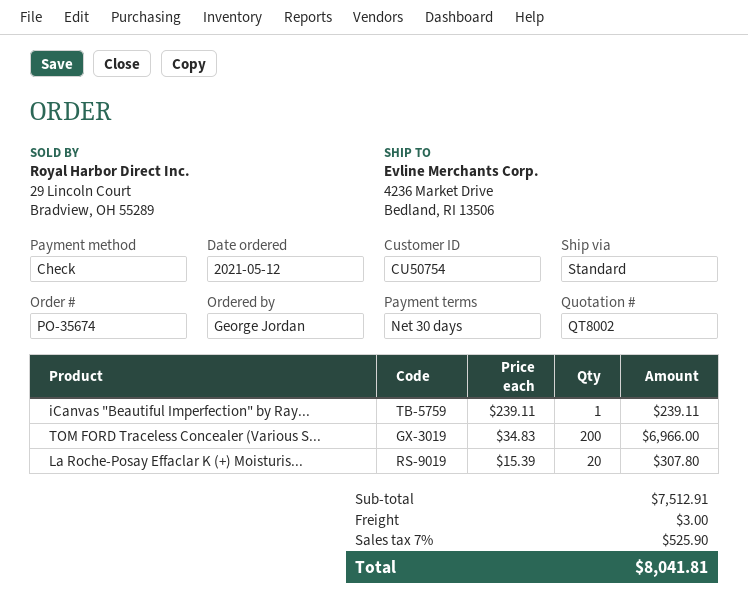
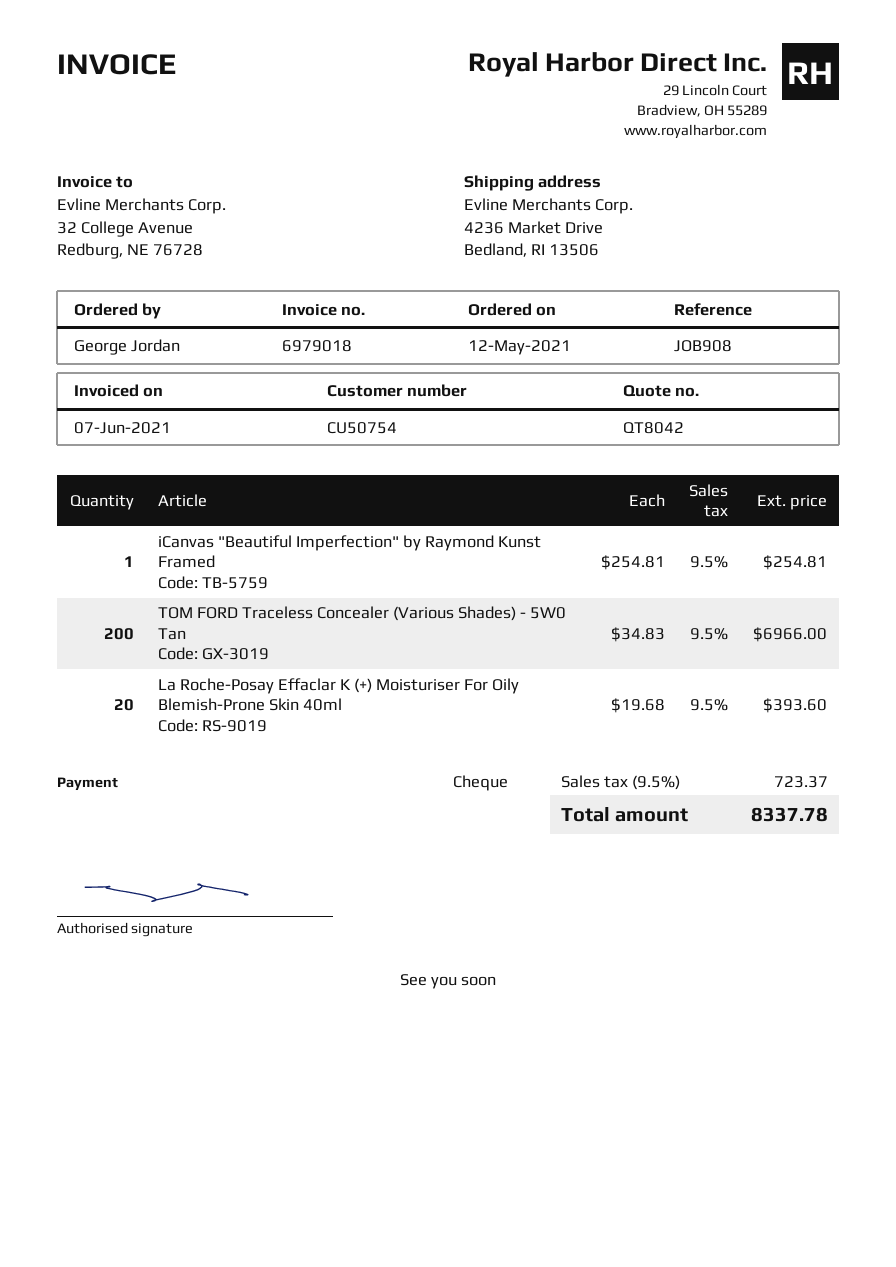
quote number: QT8002 -> QT8042
iCanvas "Beautiful Imperfection" by Ray...: 1 x 239.11 = 239.11 -> 1 x 254.81 = 254.81
La Roche-Posay Effaclar K (+) Moisturis...: 20 x 15.39 = 307.80 -> 20 x 19.68 = 393.60
shipping: 3.00 -> none
tax: 7% = 525.90 -> 9.5% = 723.37
total: 8041.81 -> 8337.78

